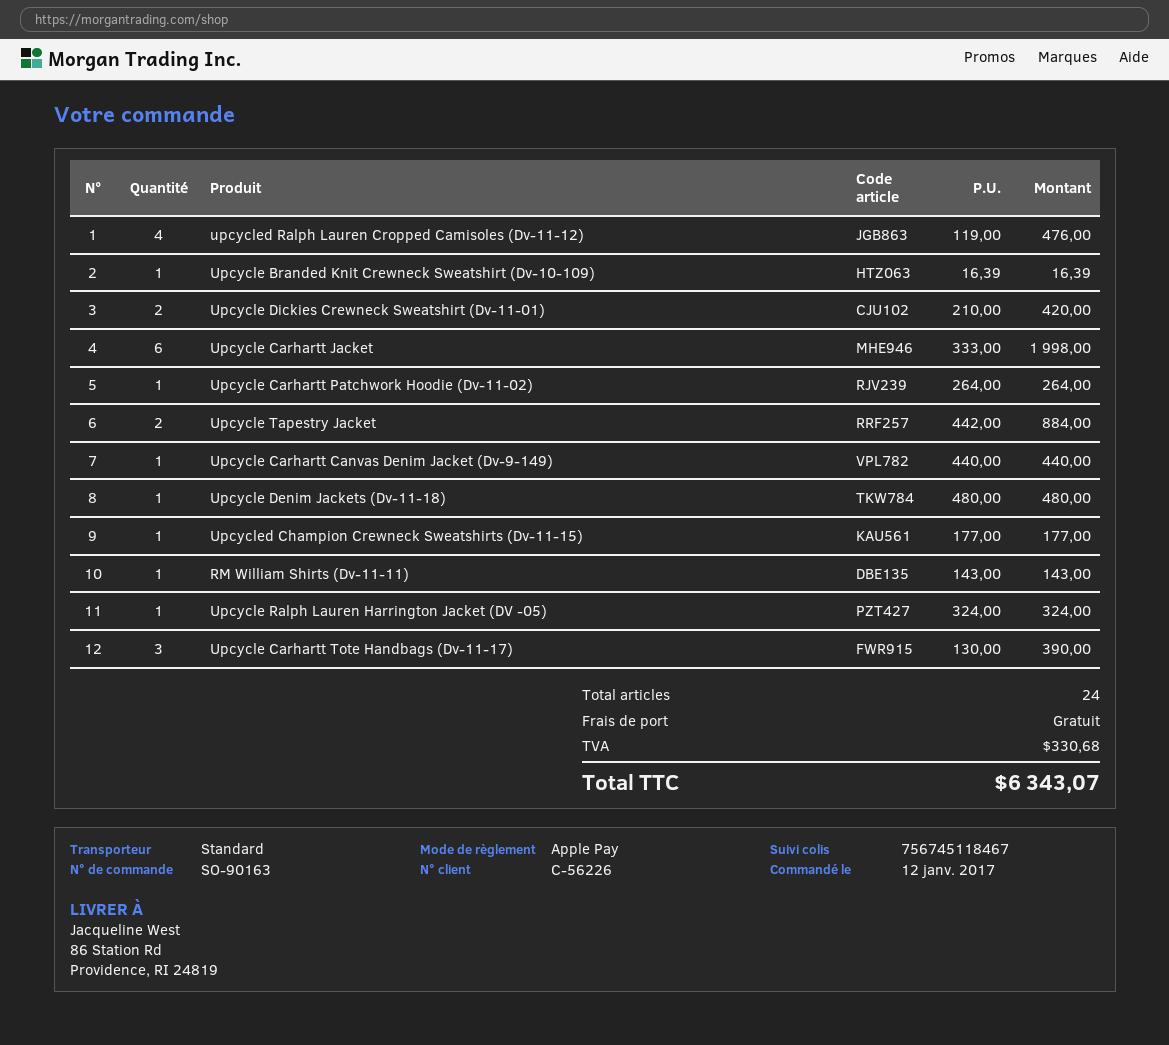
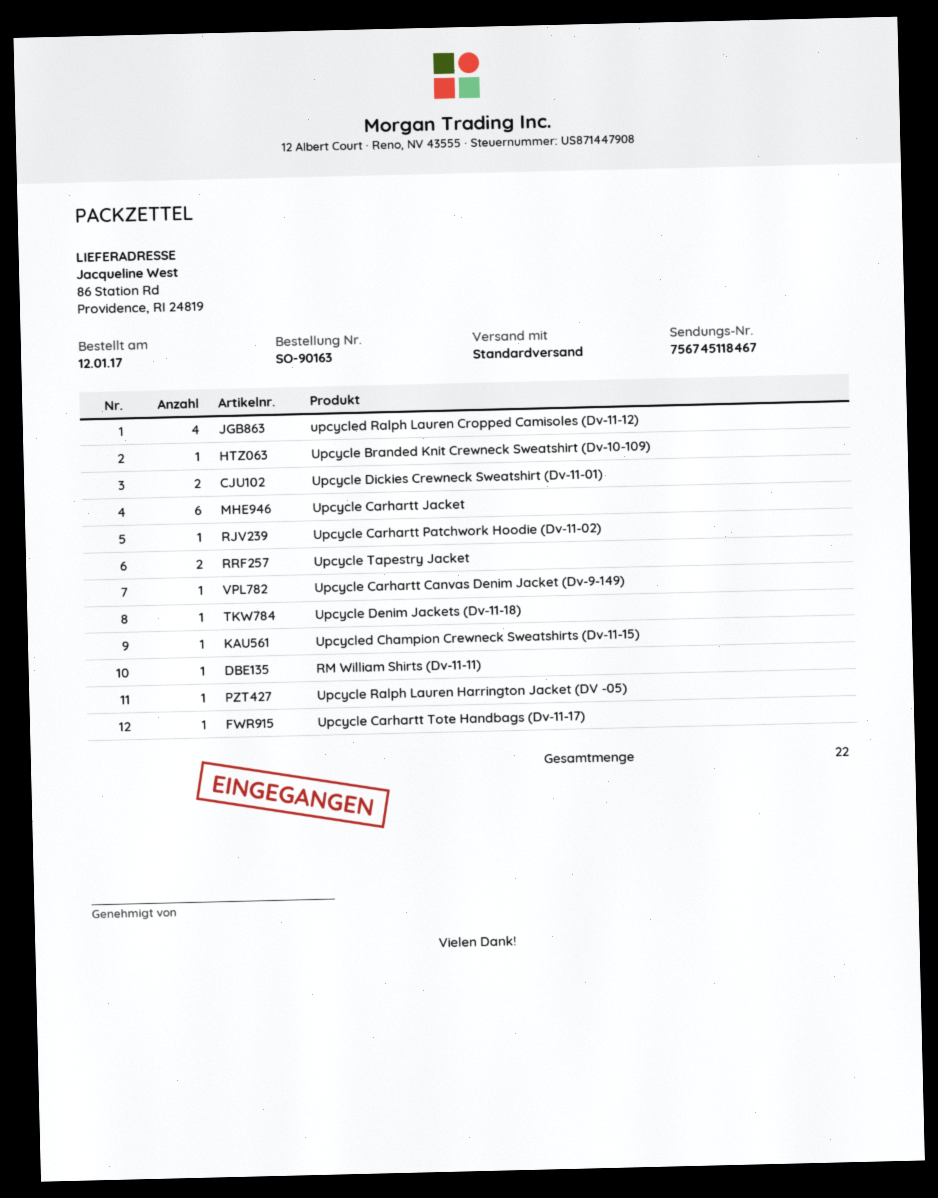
Upcycle Carhartt Tote Handbags (Dv-11-17): 3 -> 1
total quantity: 24 -> 22

